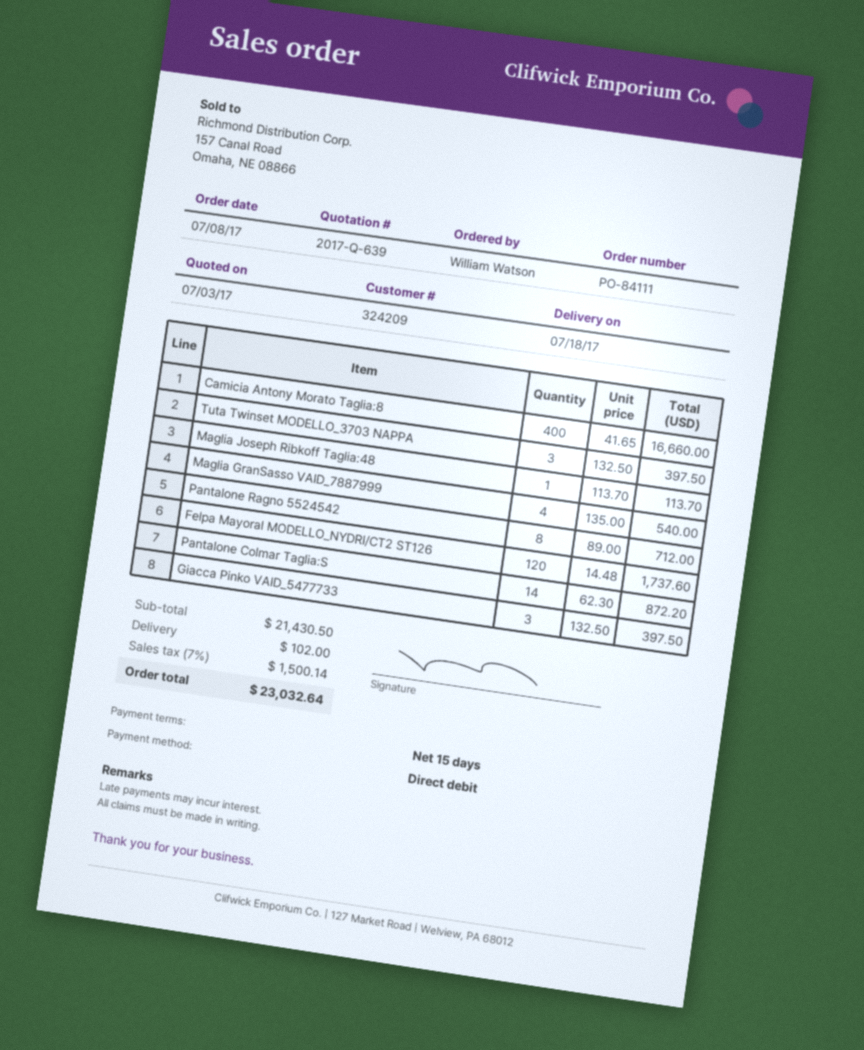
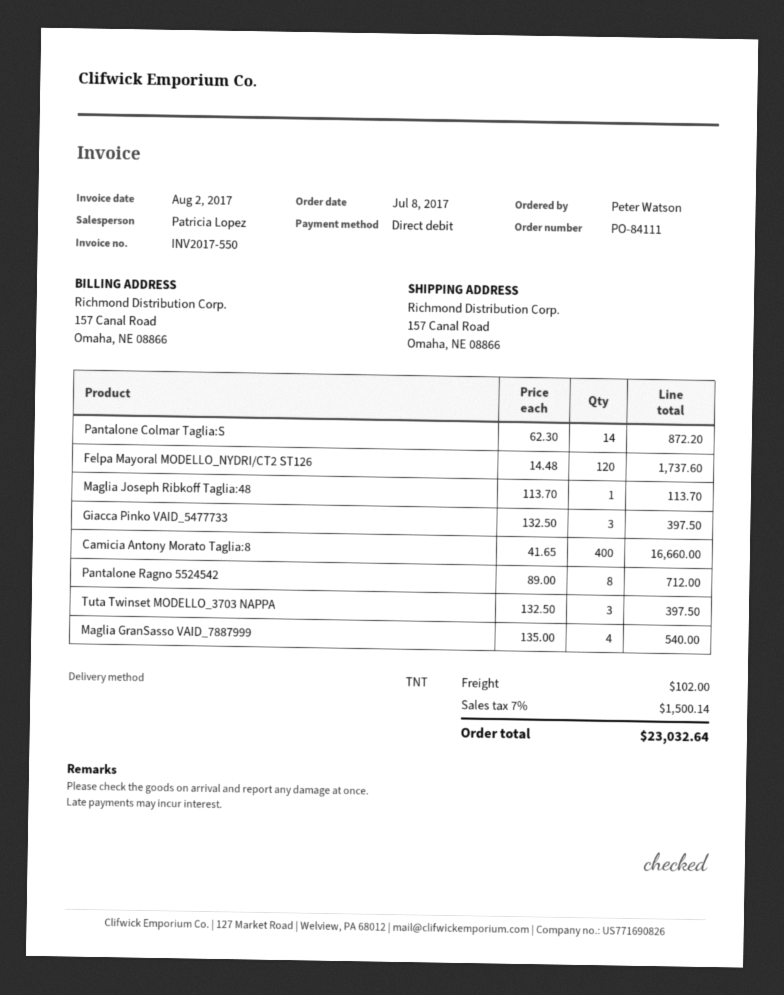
ordered by: William Watson -> Peter Watson

